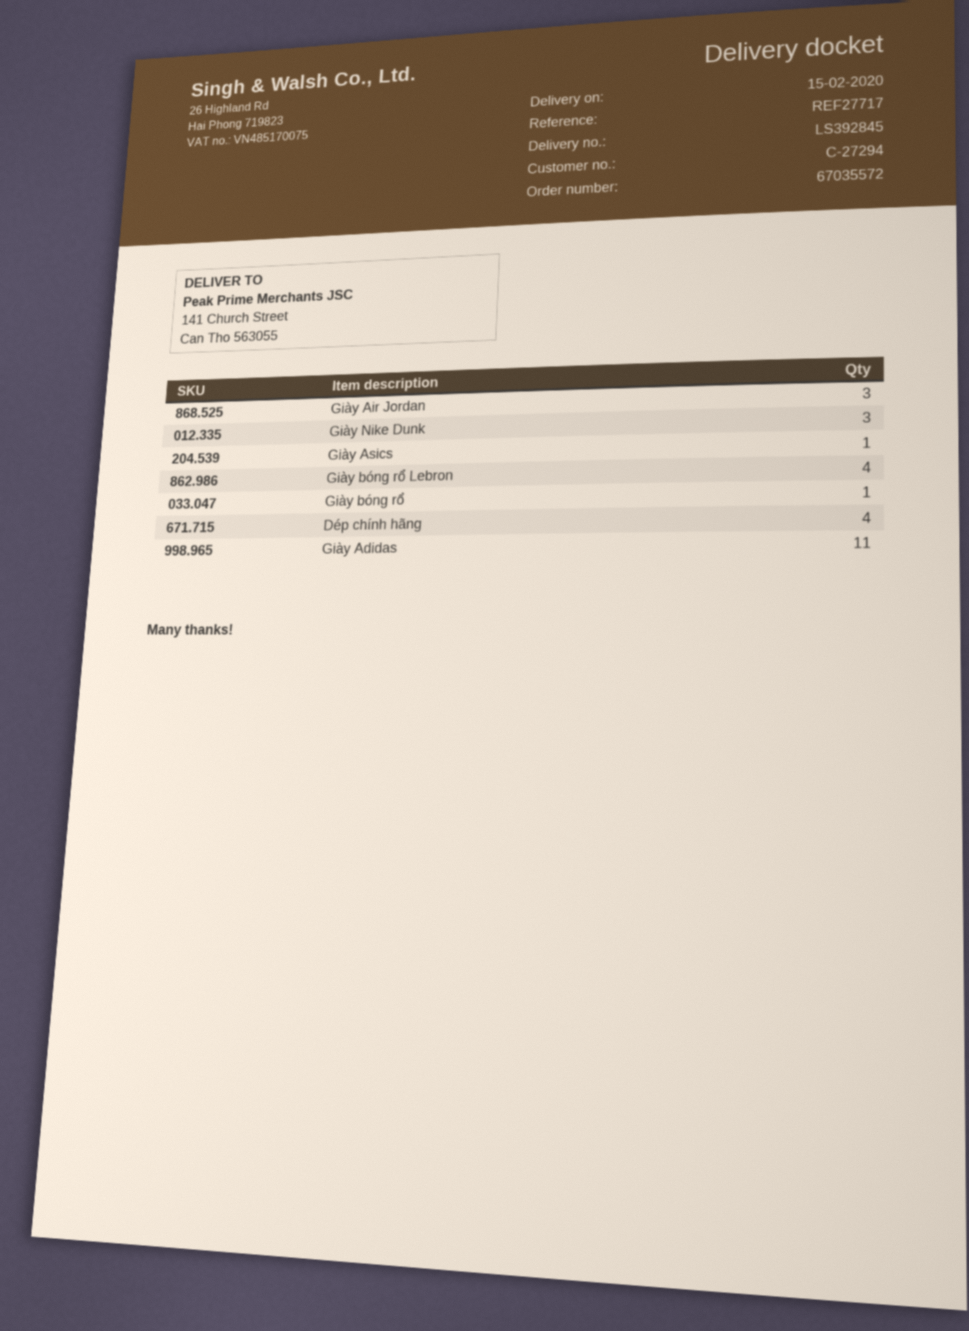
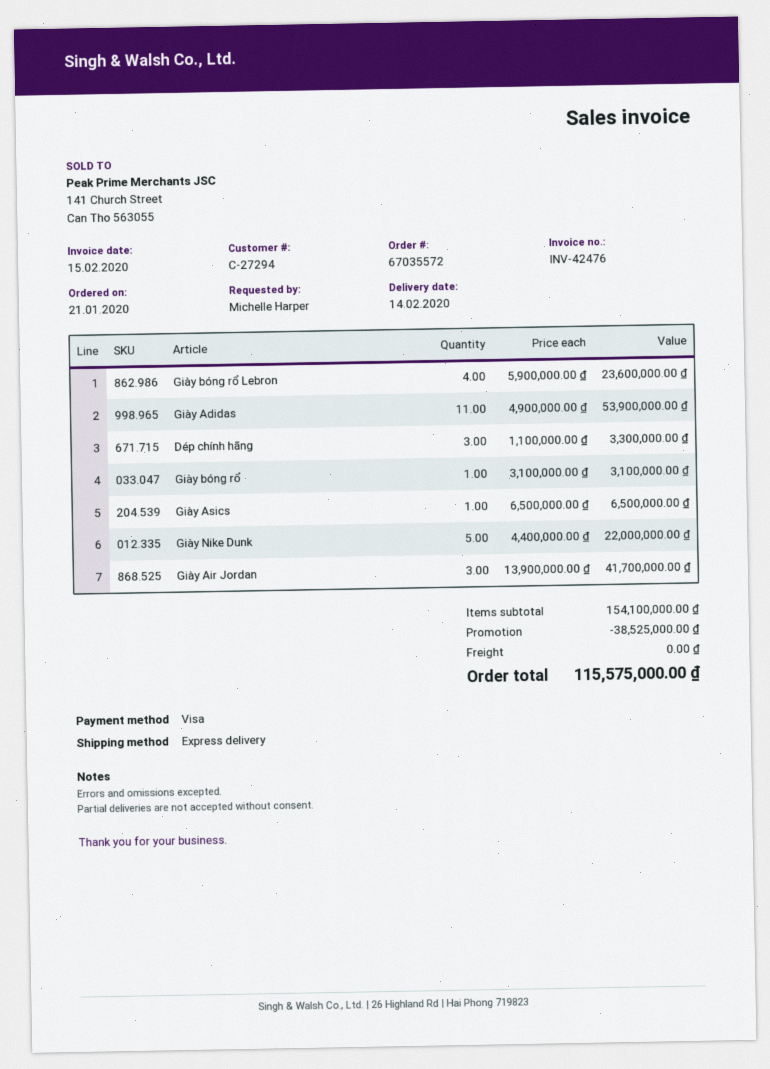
delivery date: 2020-02-15 -> 2020-02-14
Giày Nike Dunk: 3 -> 5
Dép chính hãng: 4 -> 3

